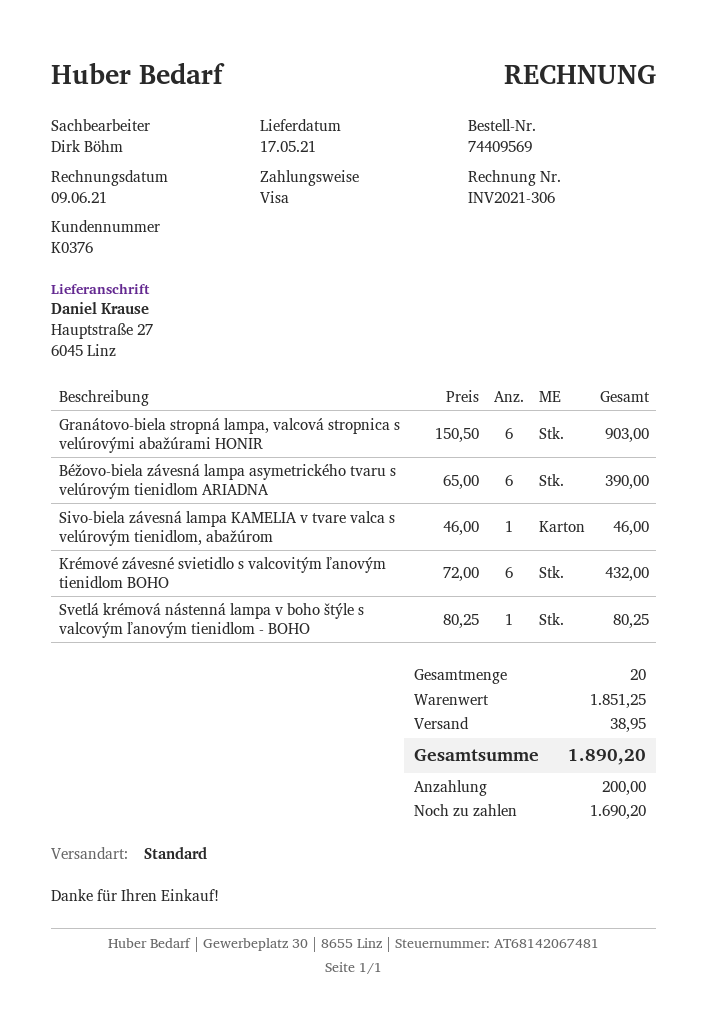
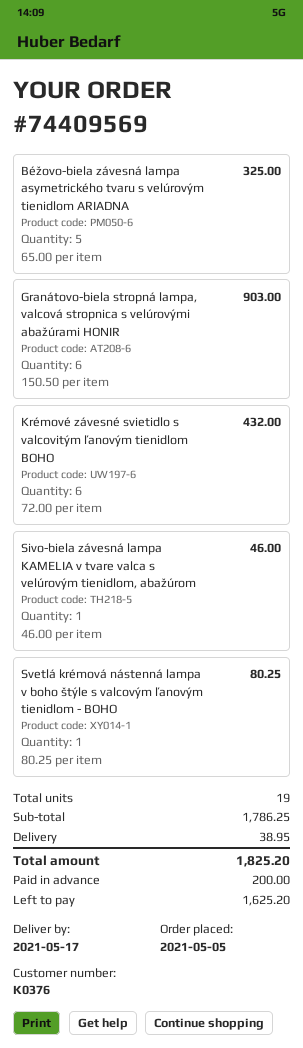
Béžovo-biela závesná lampa asymetrického tvaru s velúrovým tienidlom ARIADNA: 6 x 65.00 = 390.00 -> 5 x 65.00 = 325.00
total quantity: 20 -> 19
subtotal: 1851.25 -> 1786.25
total: 1890.20 -> 1825.20
balance: 1690.20 -> 1625.20

